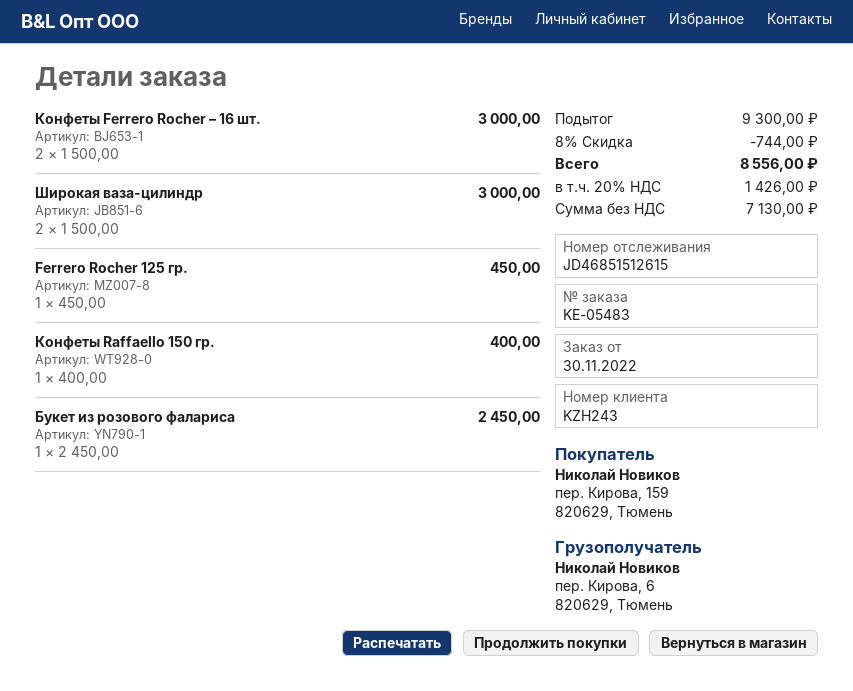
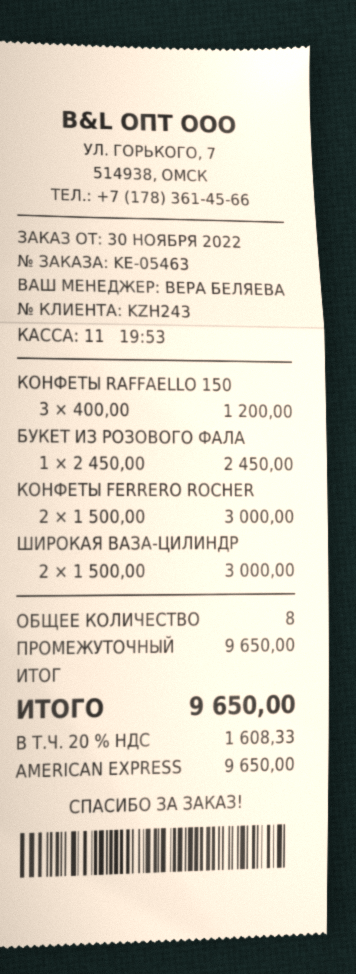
order number: KE-05483 -> KE-05463
Ferrero Rocher 125 гр.: 1 x 450.00 = 450.00 -> none
Конфеты Raffaello 150 гр.: 1 x 400.00 = 400.00 -> 3 x 400.00 = 1200.00
subtotal: 9300.00 -> 9650.00
discount: 8% = 744.00 -> none
tax: 20% = 1426.00 -> 20% = 1608.33
total: 8556.00 -> 9650.00

